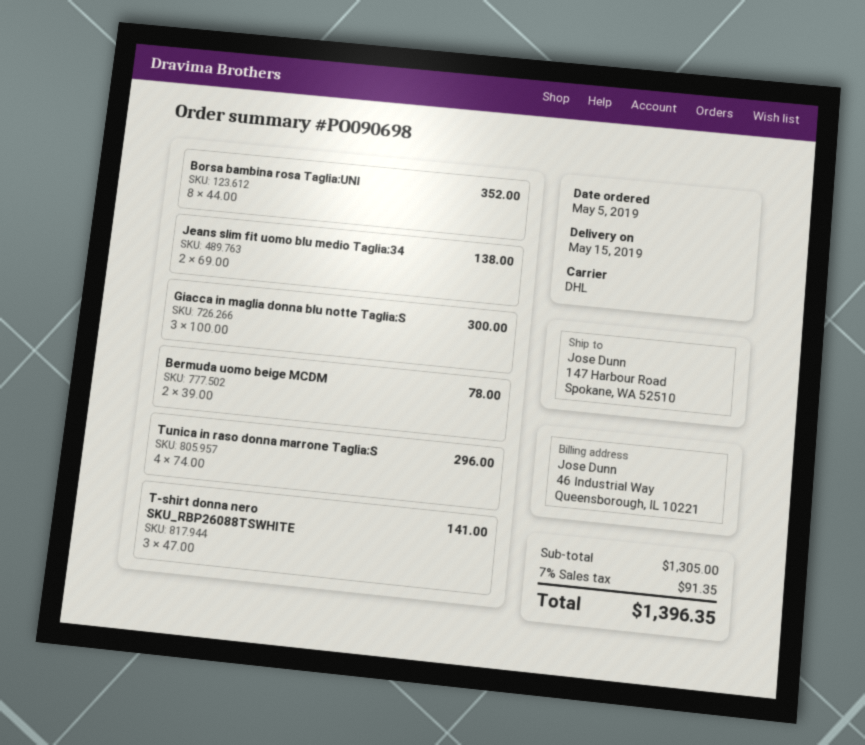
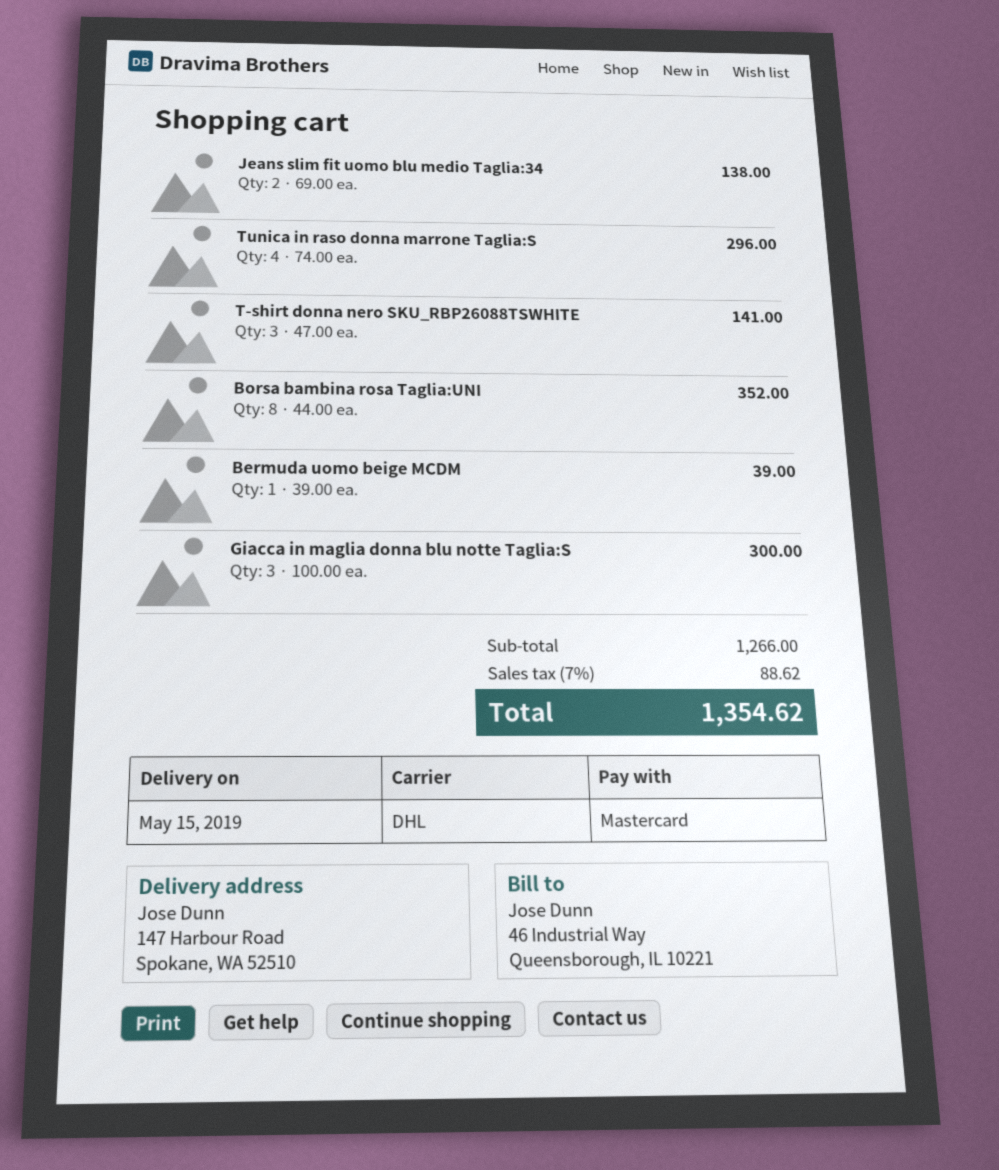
Bermuda uomo beige MCDM: 2 x 39.00 = 78.00 -> 1 x 39.00 = 39.00
subtotal: 1305.00 -> 1266.00
tax: 7% = 91.35 -> 7% = 88.62
total: 1396.35 -> 1354.62

